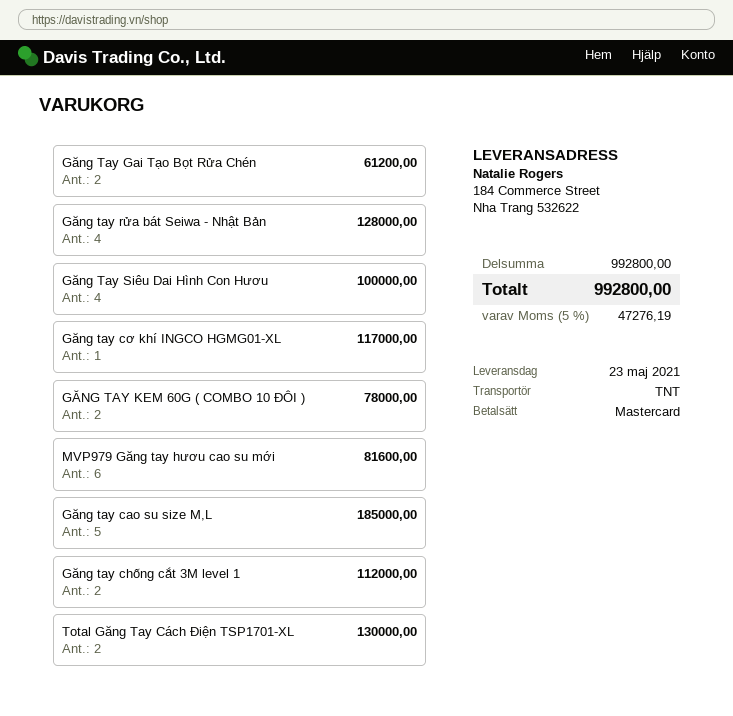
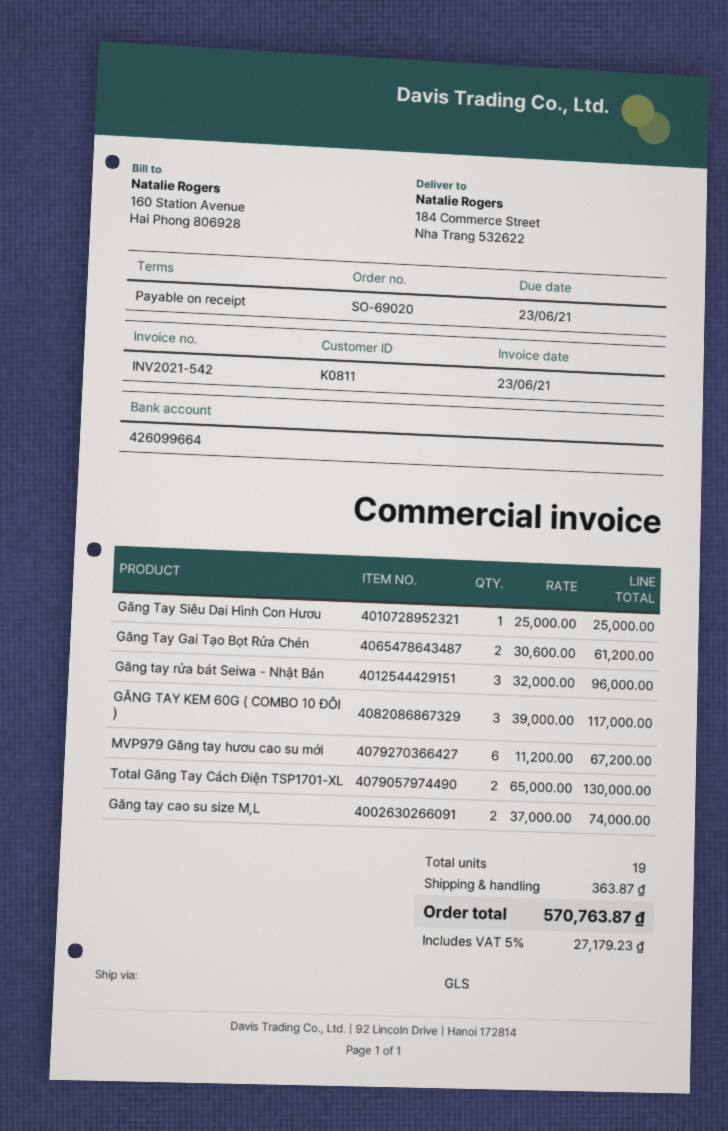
shipping method: TNT -> GLS
Găng tay rửa bát Seiwa - Nhật Bản: 4 for 128000.00 -> 3 for 96000.00
Găng Tay Siêu Dai Hình Con Hươu: 4 for 100000.00 -> 1 for 25000.00
Găng tay cơ khí INGCO HGMG01-XL: 1 for 117000.00 -> none
GĂNG TAY KEM 60G ( COMBO 10 ĐÔI ): 2 for 78000.00 -> 3 for 117000.00
MVP979 Găng tay hươu cao su mới: 6 for 81600.00 -> 6 for 67200.00
Găng tay cao su size M,L: 5 for 185000.00 -> 2 for 74000.00
Găng tay chống cắt 3M level 1: 2 for 112000.00 -> none
shipping: none -> 363.87
tax: 5% = 47276.19 -> 5% = 27179.23
total: 992800.00 -> 570763.87

